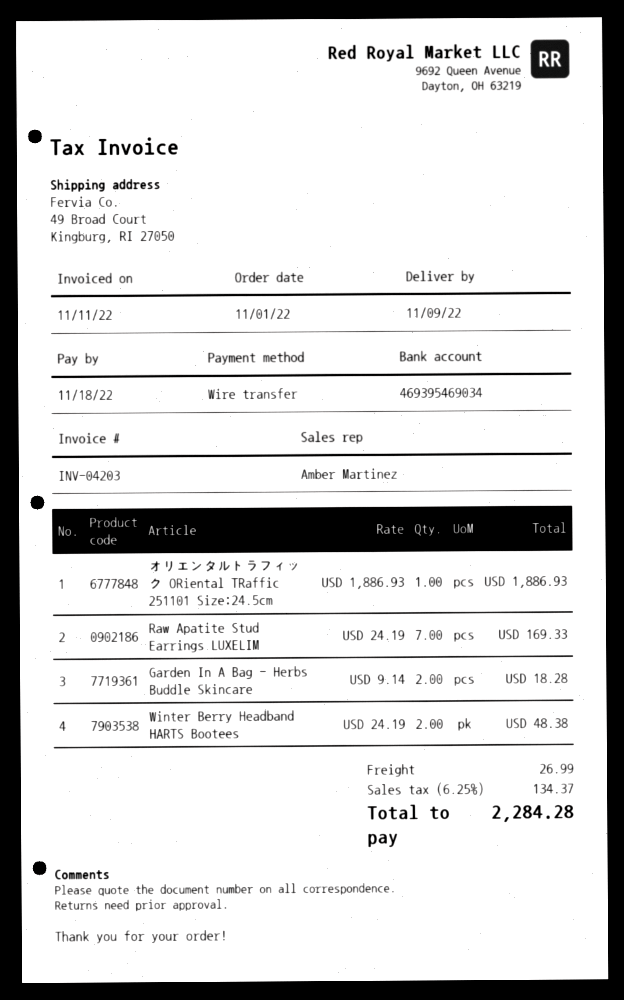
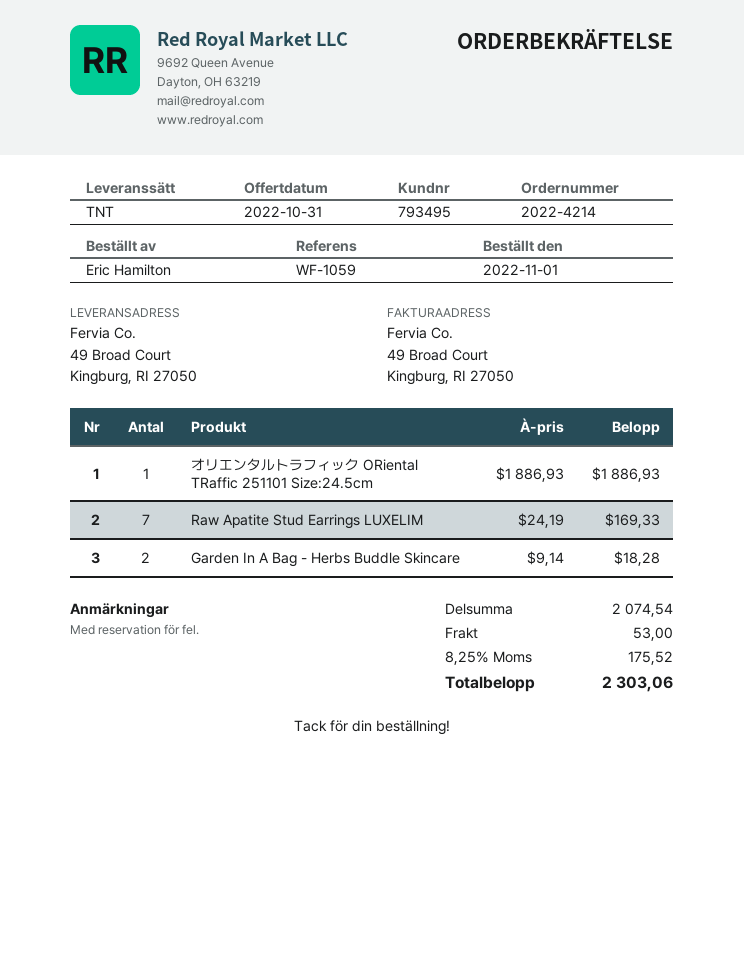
Winter Berry Headband HARTS Bootees: 2 x 24.19 = 48.38 -> none
shipping: 26.99 -> 53.00
tax: 6.25% = 134.37 -> 8.25% = 175.52
total: 2284.28 -> 2303.06

